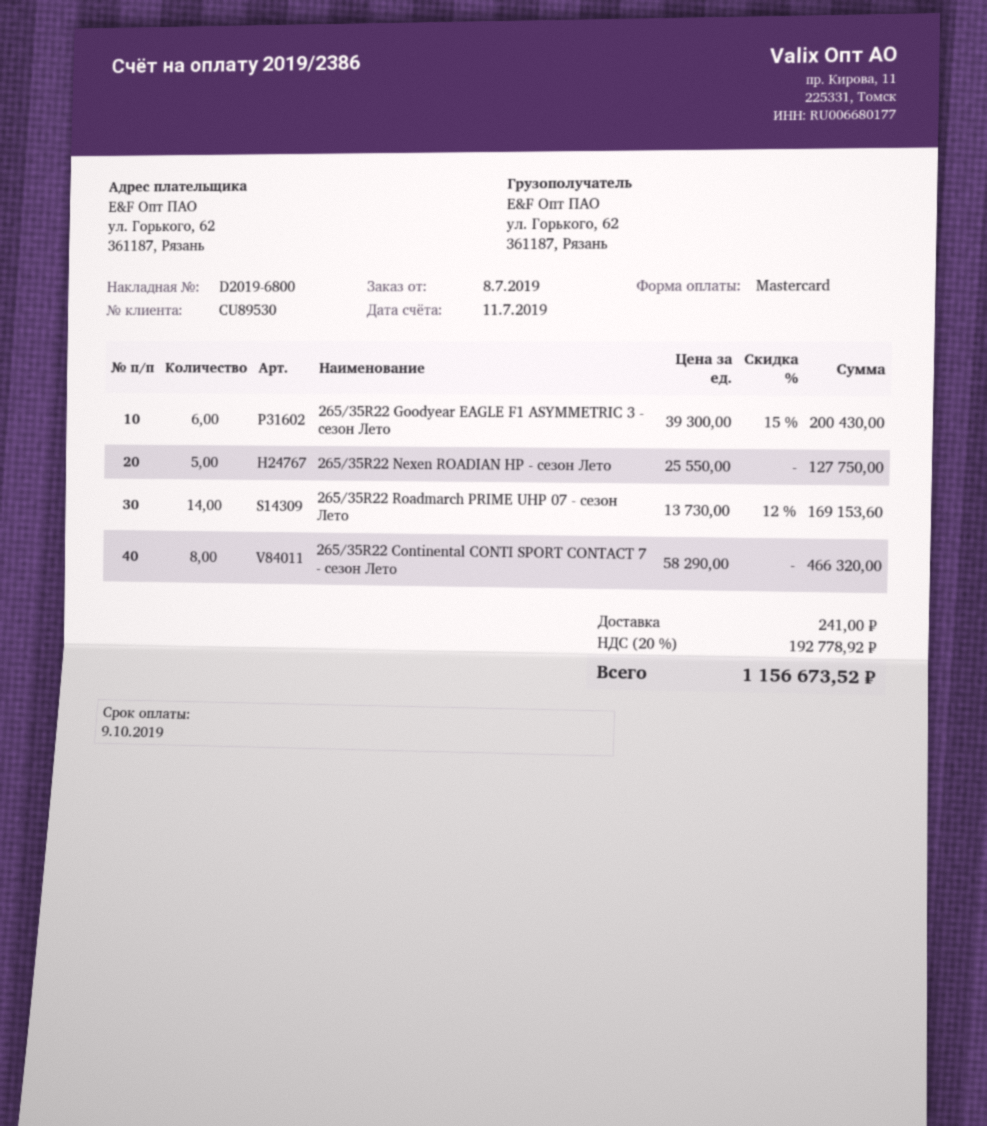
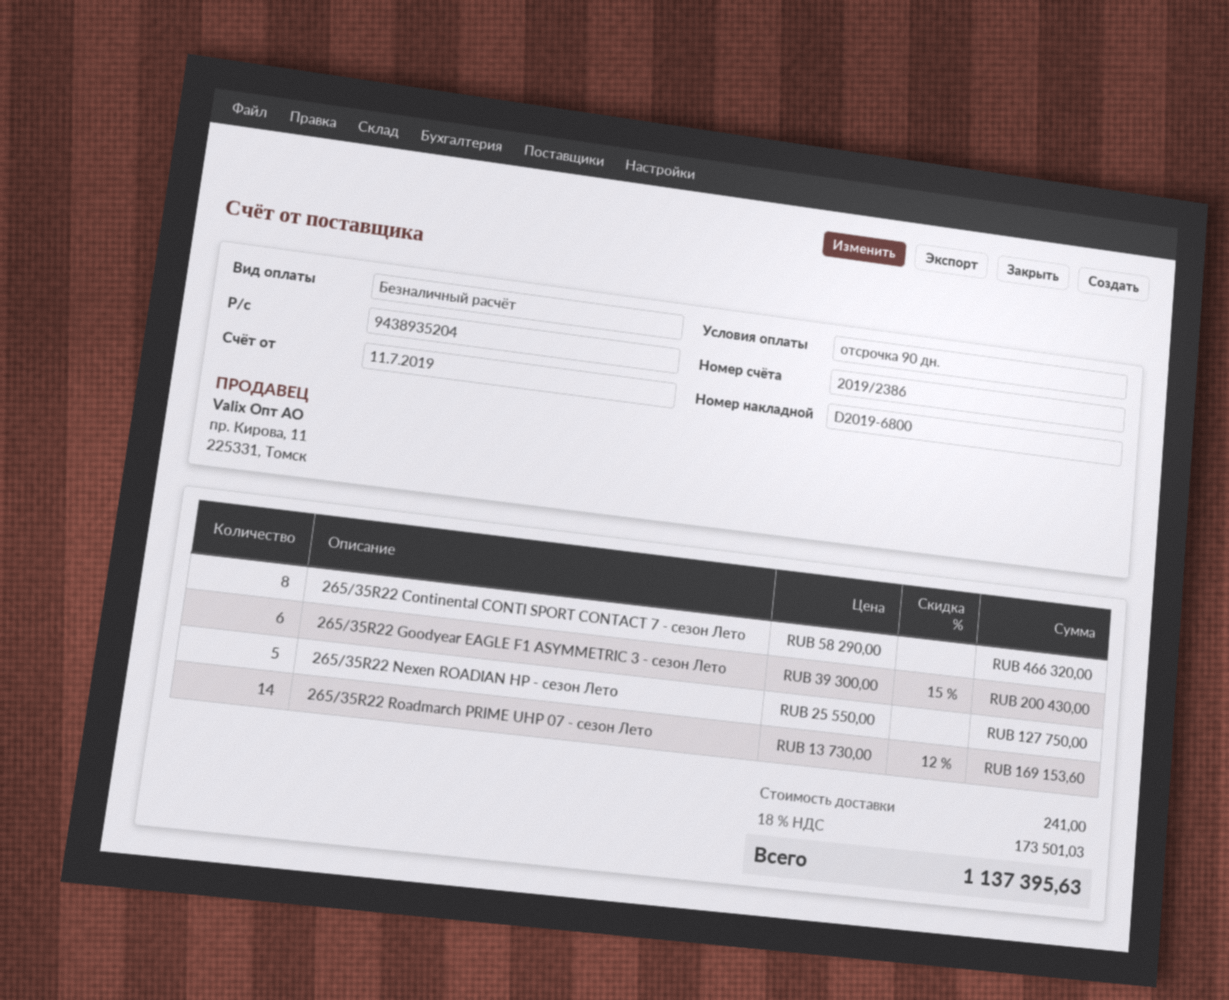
payment method: Mastercard -> bank transfer
tax: 20% = 192778.92 -> 18% = 173501.03
total: 1156673.52 -> 1137395.63

